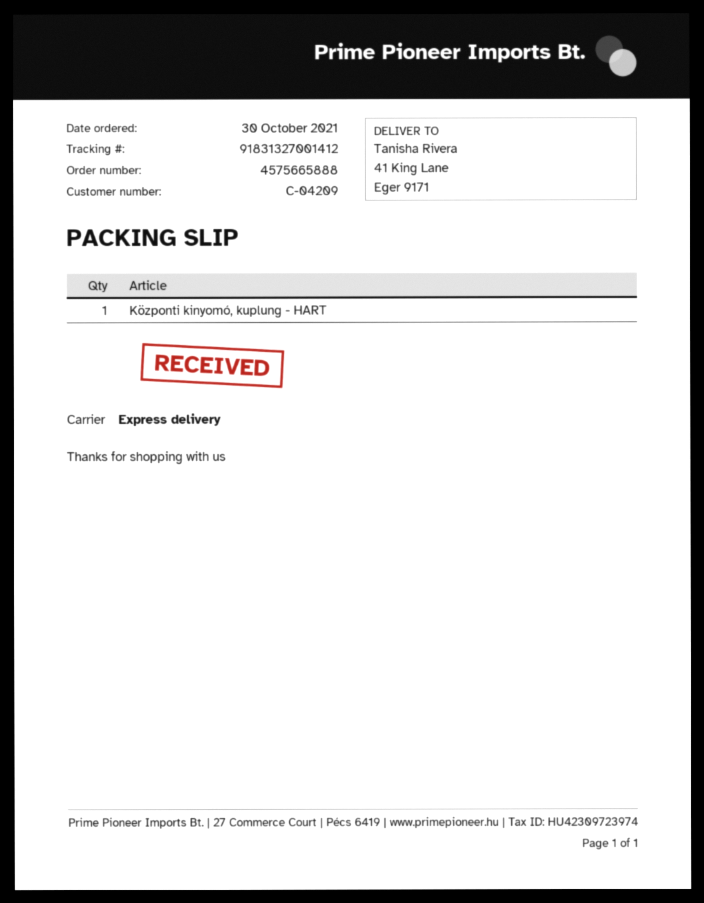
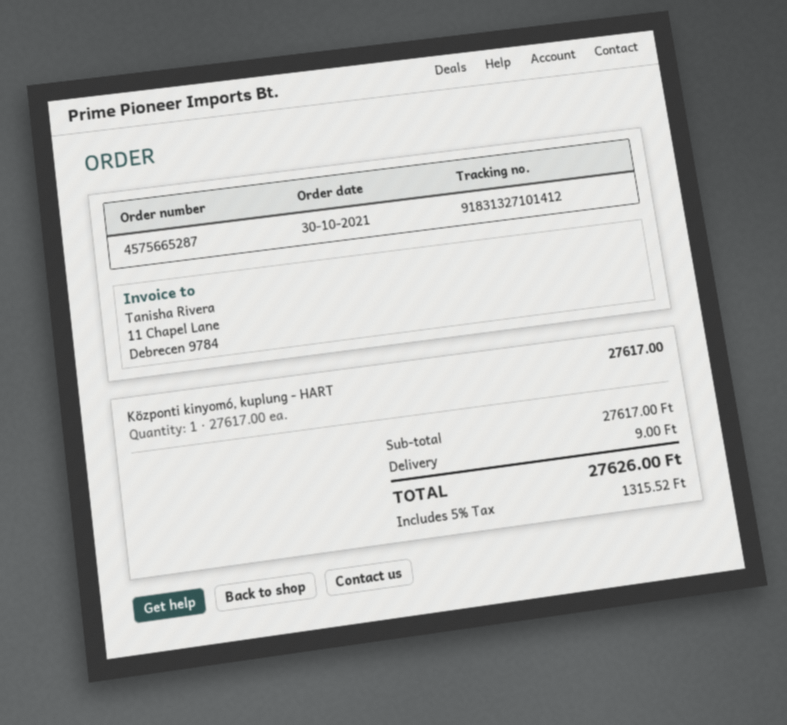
order number: 4575665888 -> 4575665287
tracking number: 91831327001412 -> 91831327101412

